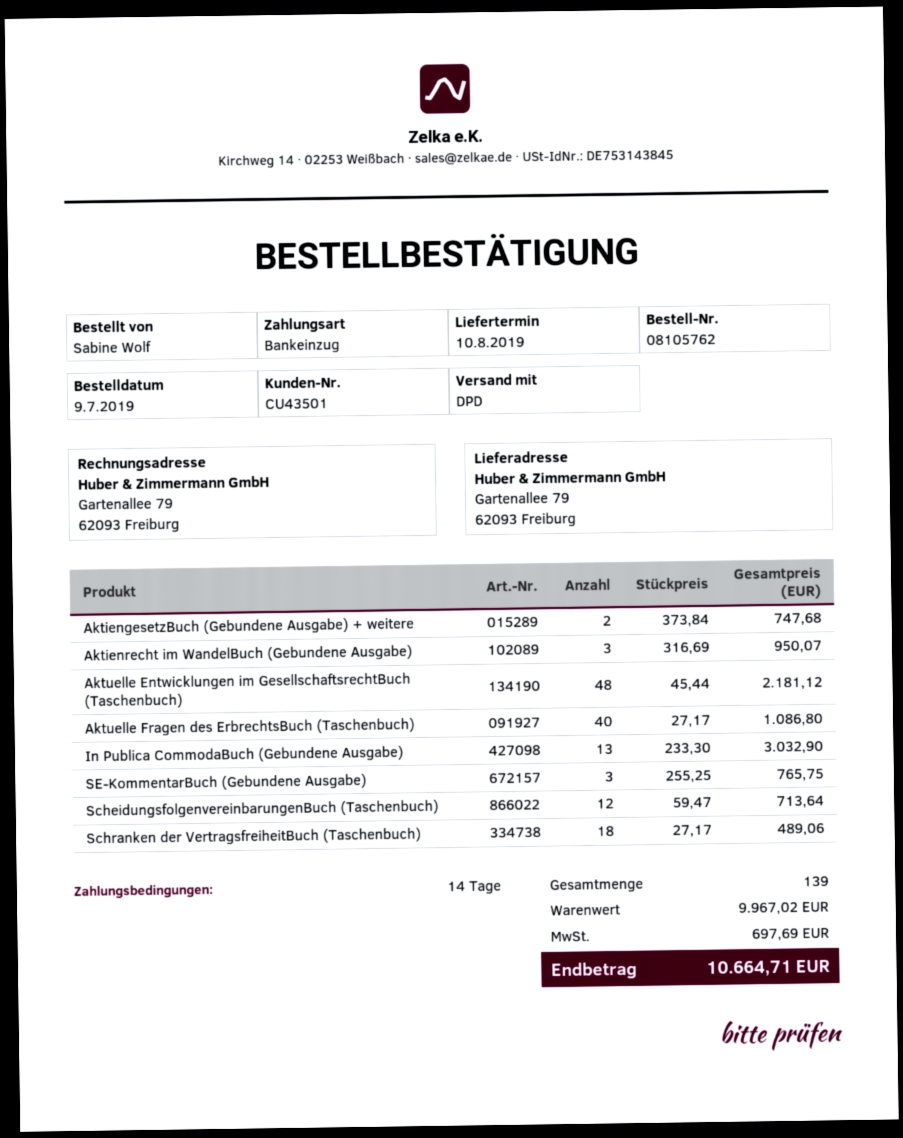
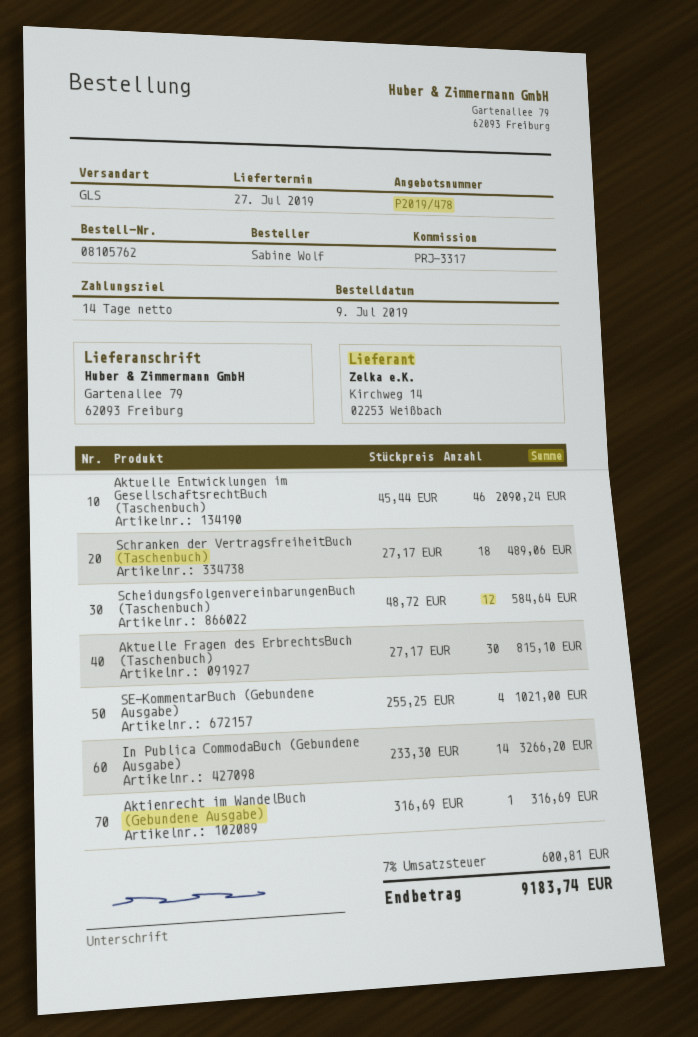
delivery date: 2019-08-10 -> 2019-07-27
shipping method: DPD -> GLS
AktiengesetzBuch (Gebundene Ausgabe) + weitere: 2 x 373.84 = 747.68 -> none
Aktienrecht im WandelBuch (Gebundene Ausgabe): 3 x 316.69 = 950.07 -> 1 x 316.69 = 316.69
Aktuelle Entwicklungen im GesellschaftsrechtBuch (Taschenbuch): 48 x 45.44 = 2181.12 -> 46 x 45.44 = 2090.24
Aktuelle Fragen des ErbrechtsBuch (Taschenbuch): 40 x 27.17 = 1086.80 -> 30 x 27.17 = 815.10
In Publica CommodaBuch (Gebundene Ausgabe): 13 x 233.30 = 3032.90 -> 14 x 233.30 = 3266.20
SE-KommentarBuch (Gebundene Ausgabe): 3 x 255.25 = 765.75 -> 4 x 255.25 = 1021.00
ScheidungsfolgenvereinbarungenBuch (Taschenbuch): 12 x 59.47 = 713.64 -> 12 x 48.72 = 584.64
tax: 697.69 -> 600.81
total: 10664.71 -> 9183.74

